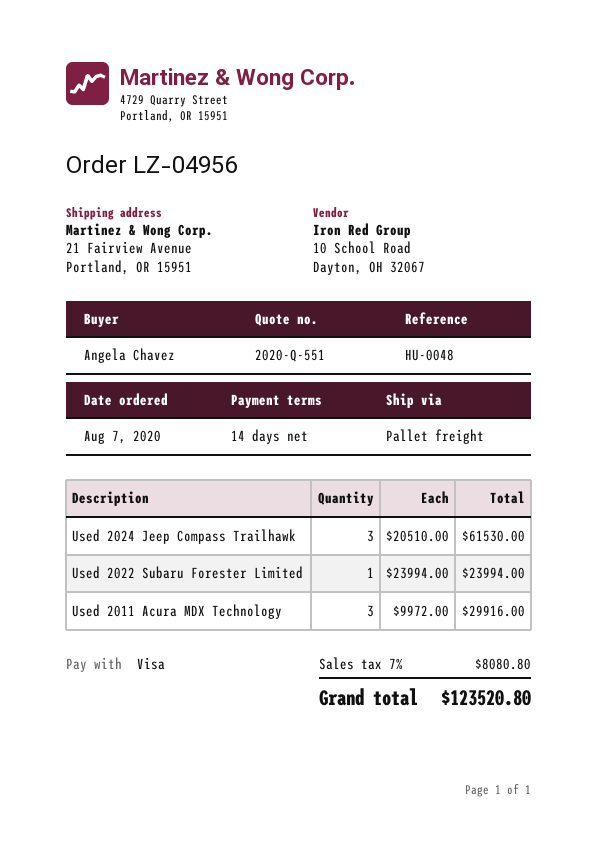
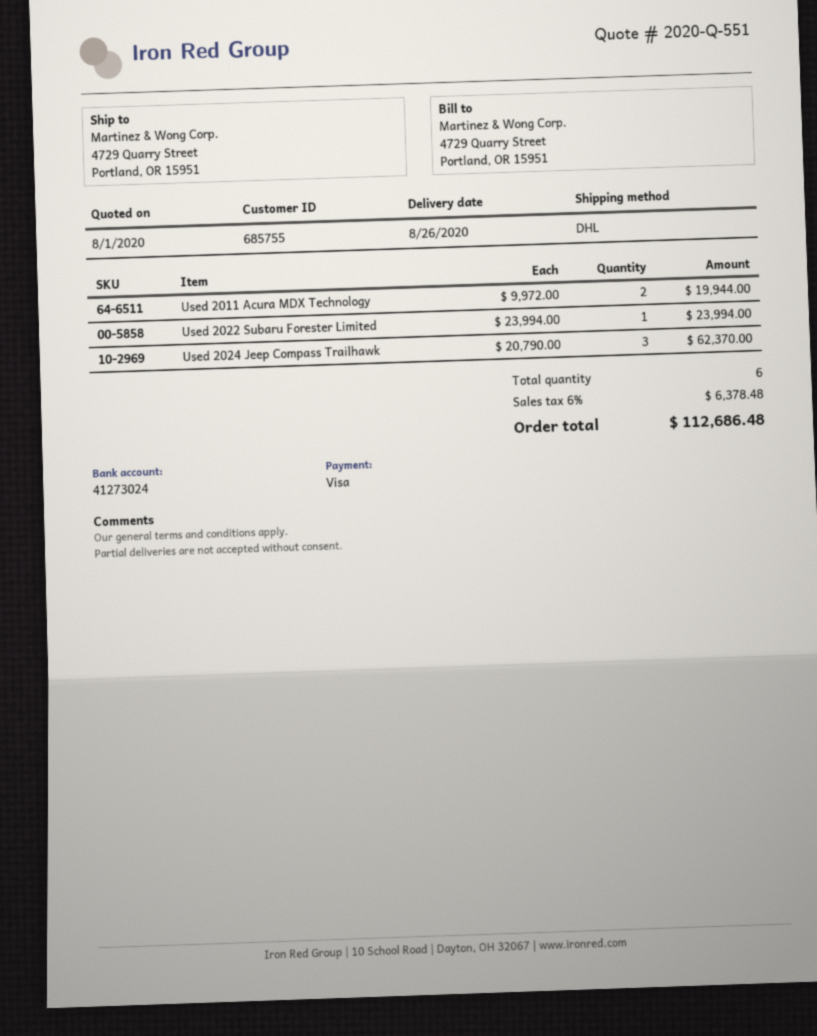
shipping method: pallet freight -> DHL
ship to: 21 Fairview Avenue, Portland, OR 15951 -> 4729 Quarry Street, Portland, OR 15951
Used 2024 Jeep Compass Trailhawk: 3 x 20510.00 = 61530.00 -> 3 x 20790.00 = 62370.00
Used 2011 Acura MDX Technology: 3 x 9972.00 = 29916.00 -> 2 x 9972.00 = 19944.00
tax: 7% = 8080.80 -> 6% = 6378.48
total: 123520.80 -> 112686.48

